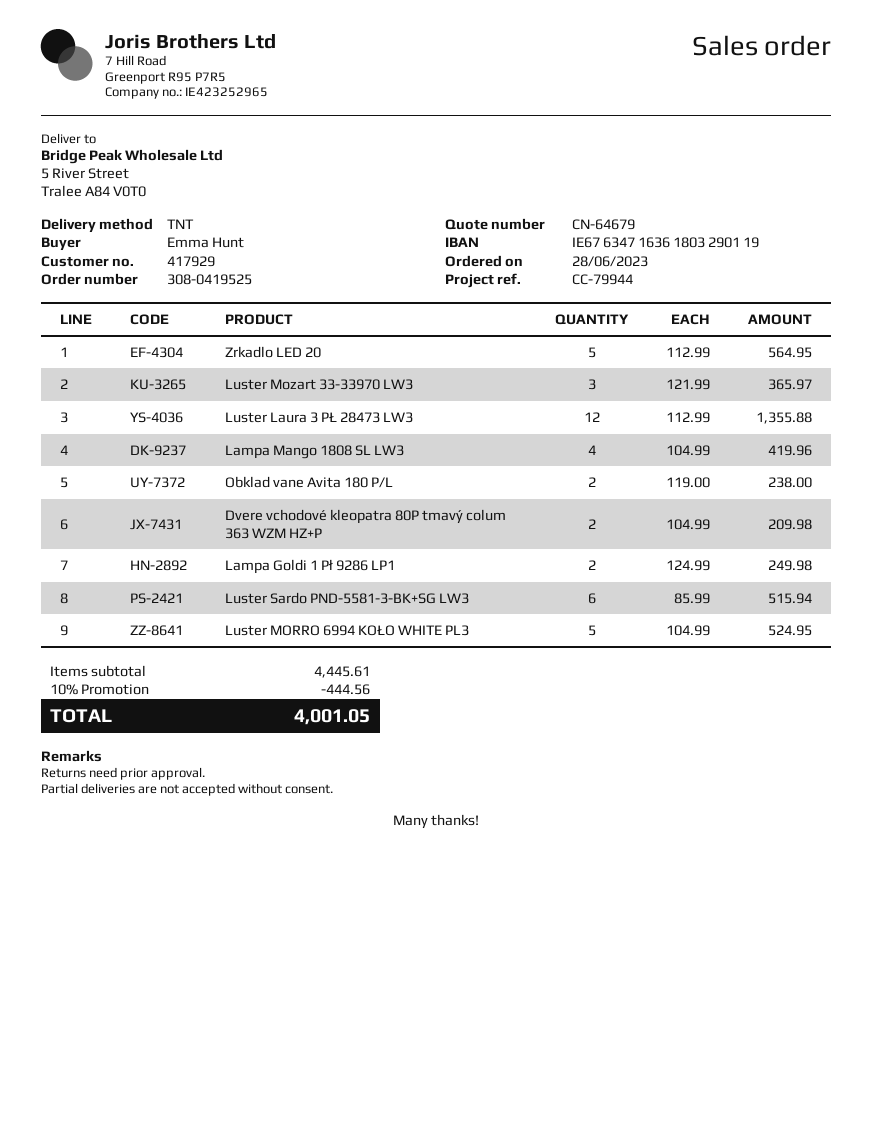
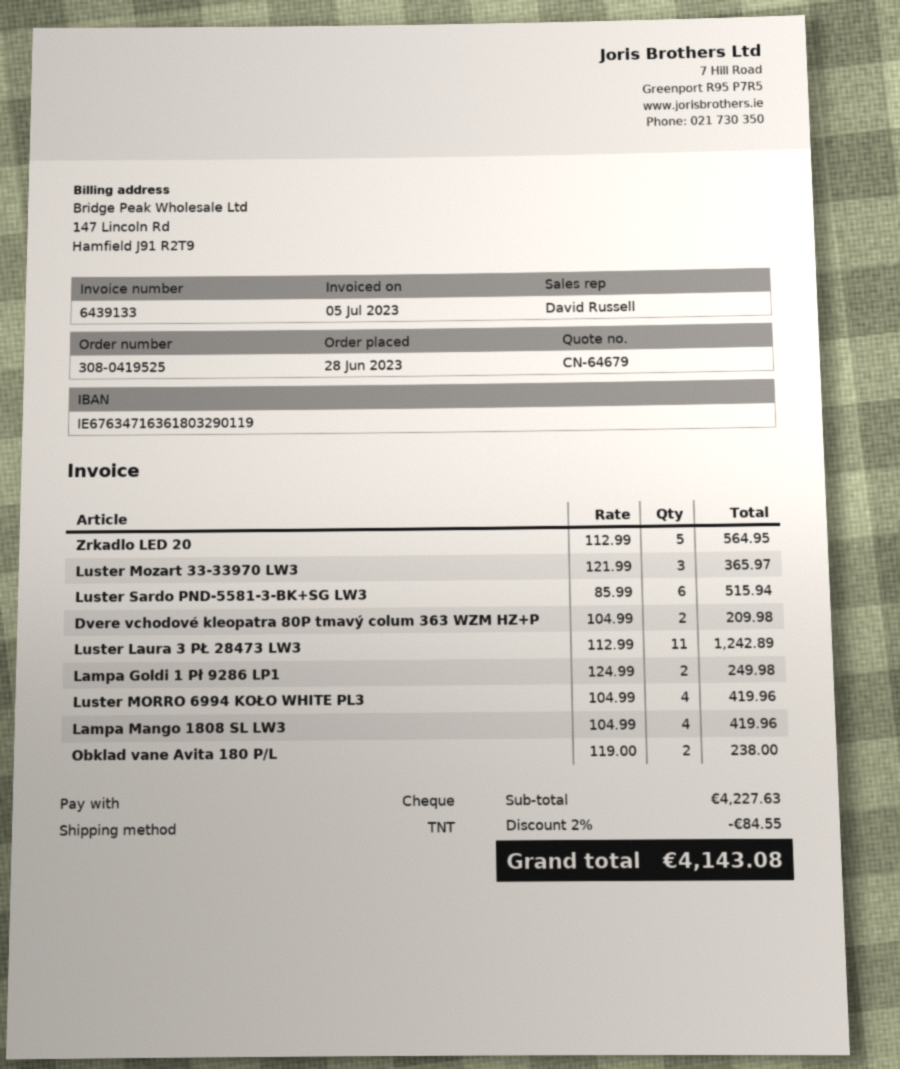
Luster Laura 3 PŁ 28473 LW3: 12 x 112.99 = 1355.88 -> 11 x 112.99 = 1242.89
Luster MORRO 6994 KOŁO WHITE PL3: 5 x 104.99 = 524.95 -> 4 x 104.99 = 419.96
subtotal: 4445.61 -> 4227.63
discount: 10% = 444.56 -> 2% = 84.55
total: 4001.05 -> 4143.08

